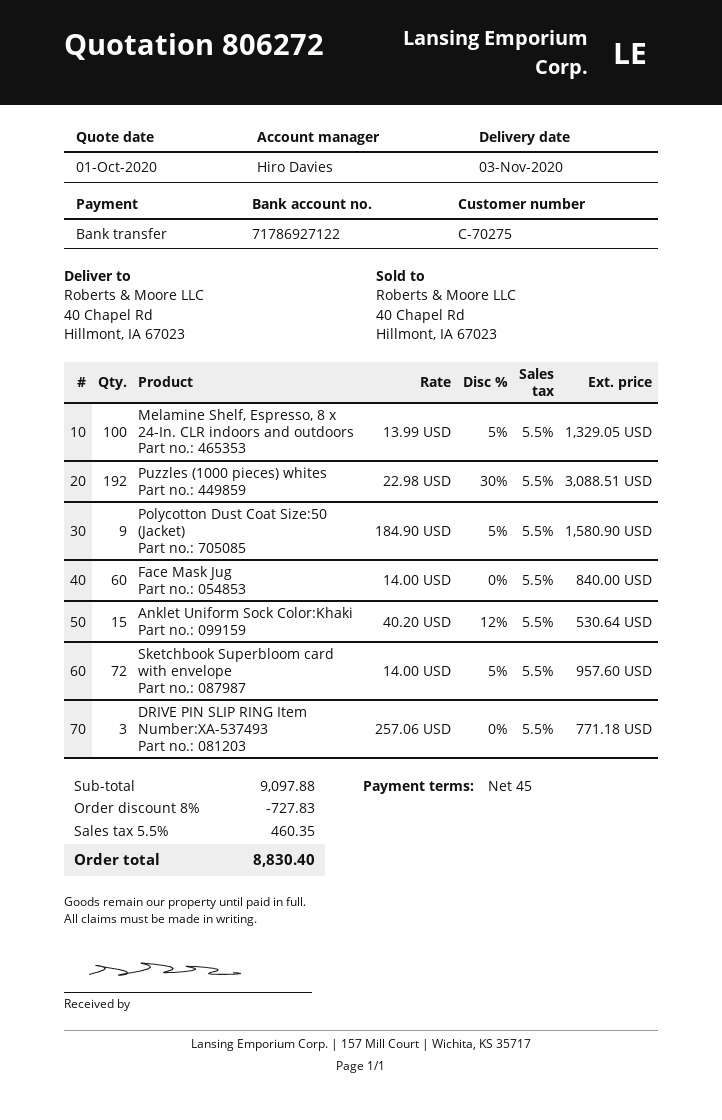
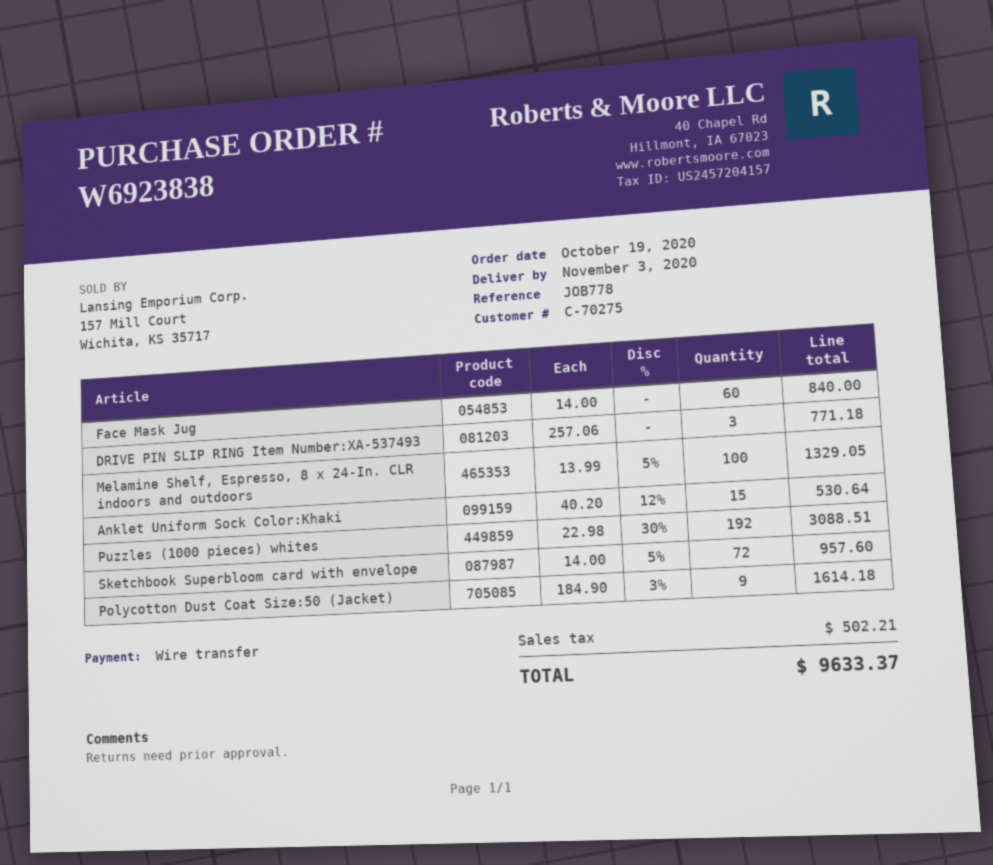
Polycotton Dust Coat Size:50 (Jacket): 9 x 184.90 - 5% = 1580.90 -> 9 x 184.90 - 3% = 1614.18
discount: 8% = 727.83 -> none
tax: 460.35 -> 502.21
total: 8830.40 -> 9633.37

